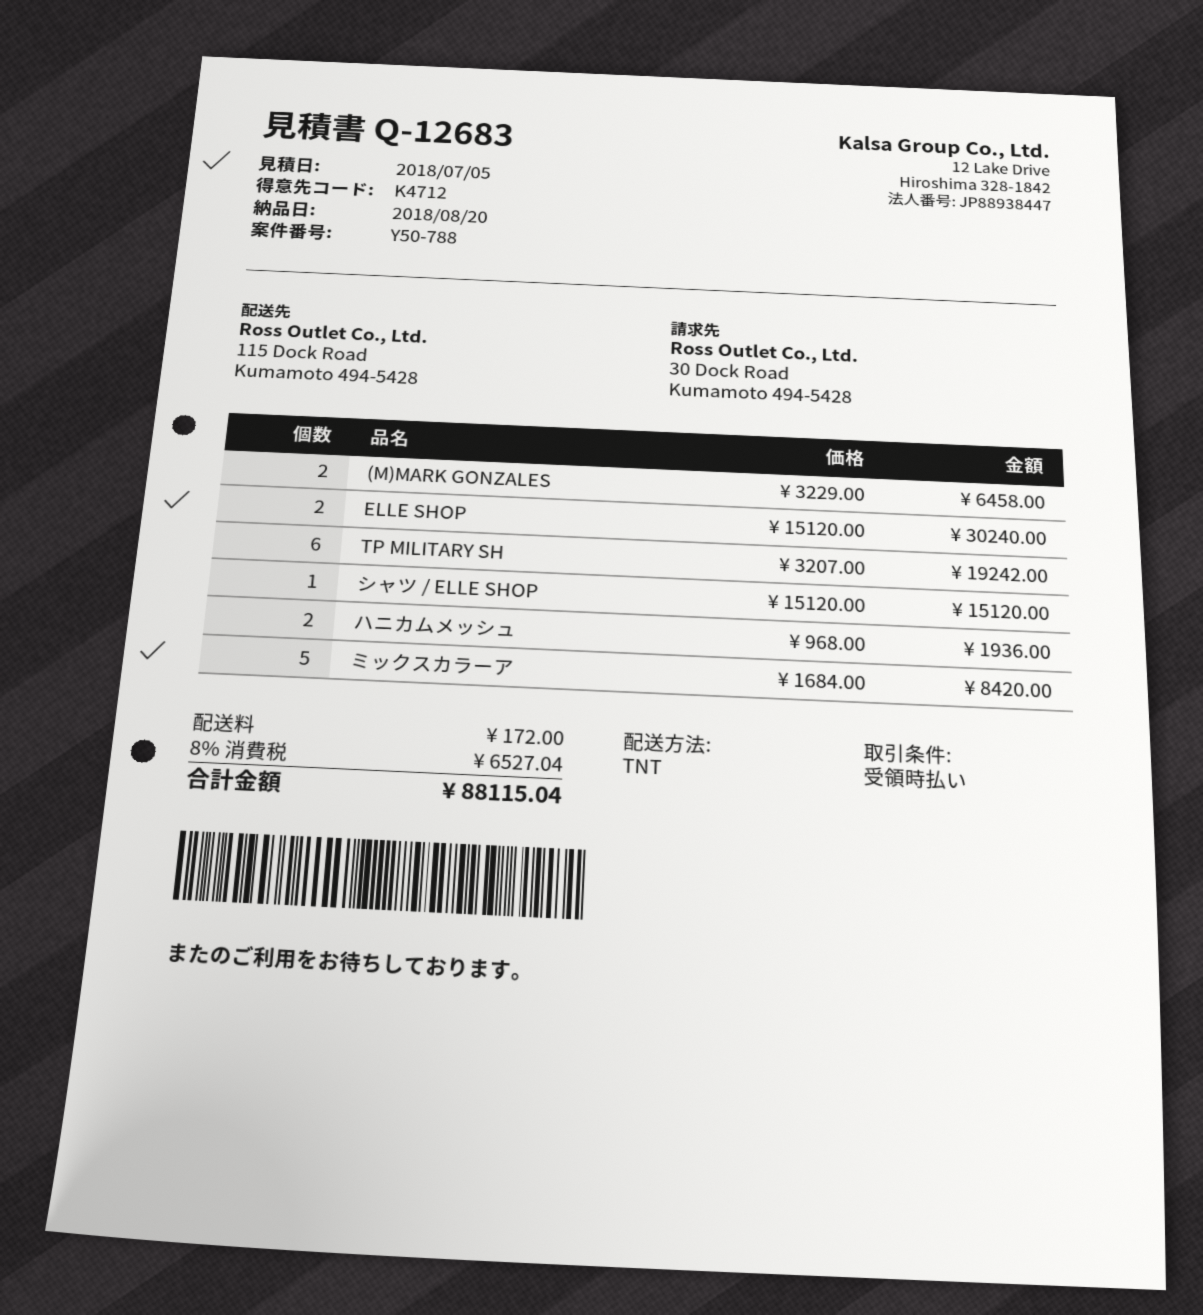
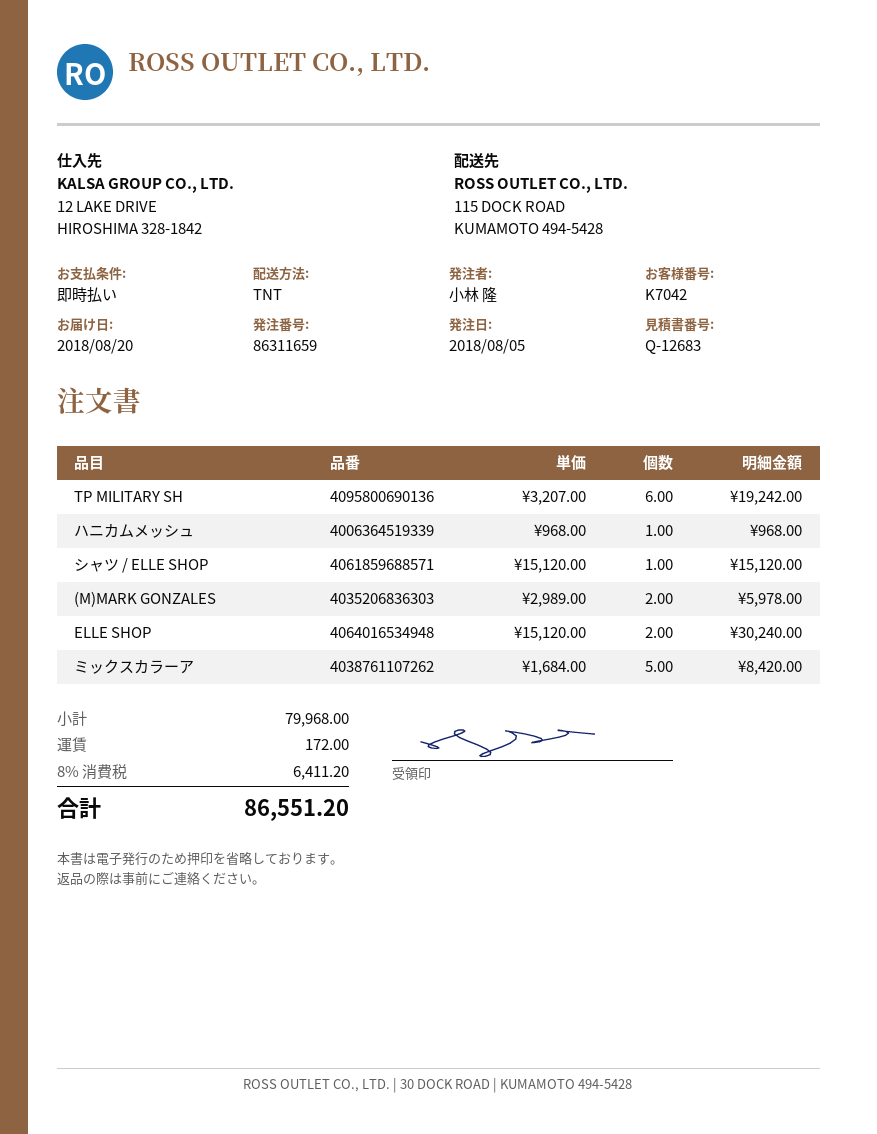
customer number: K4712 -> K7042
(M)MARK GONZALES: 2 x 3229.00 = 6458.00 -> 2 x 2989.00 = 5978.00
ハニカムメッシュ: 2 x 968.00 = 1936.00 -> 1 x 968.00 = 968.00
tax: 8% = 6527.04 -> 8% = 6411.20
total: 88115.04 -> 86551.20

